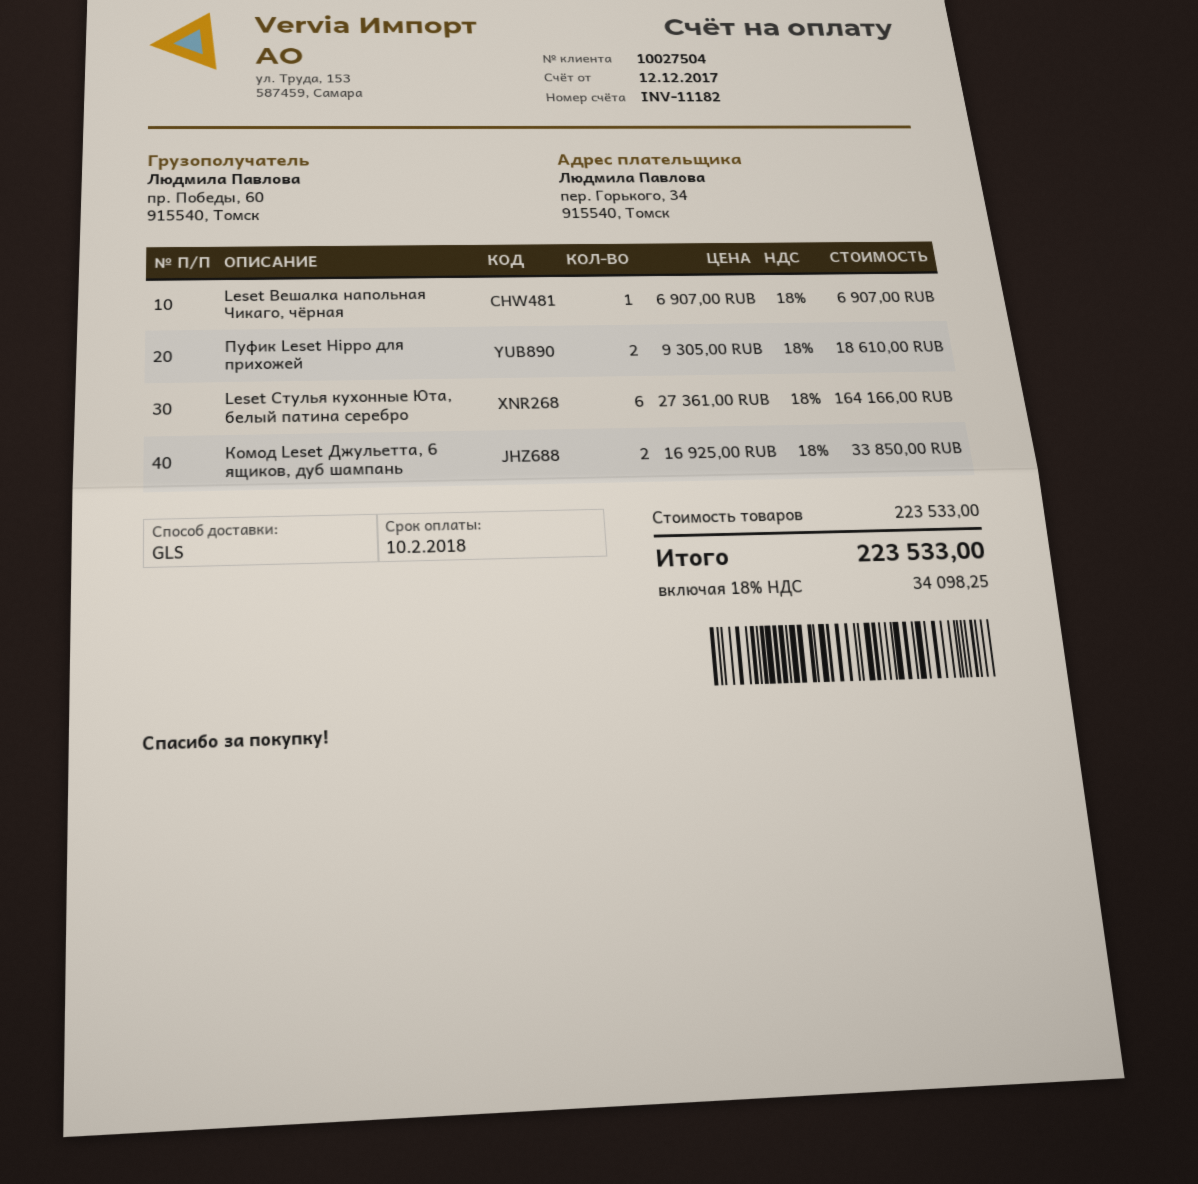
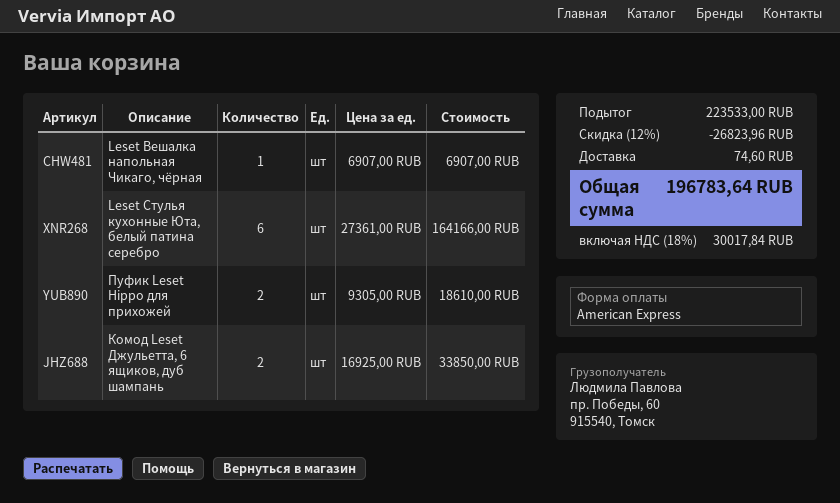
discount: none -> 12% = 26823.96
shipping: none -> 74.60
tax: 18% = 34098.25 -> 18% = 30017.84
total: 223533.00 -> 196783.64

